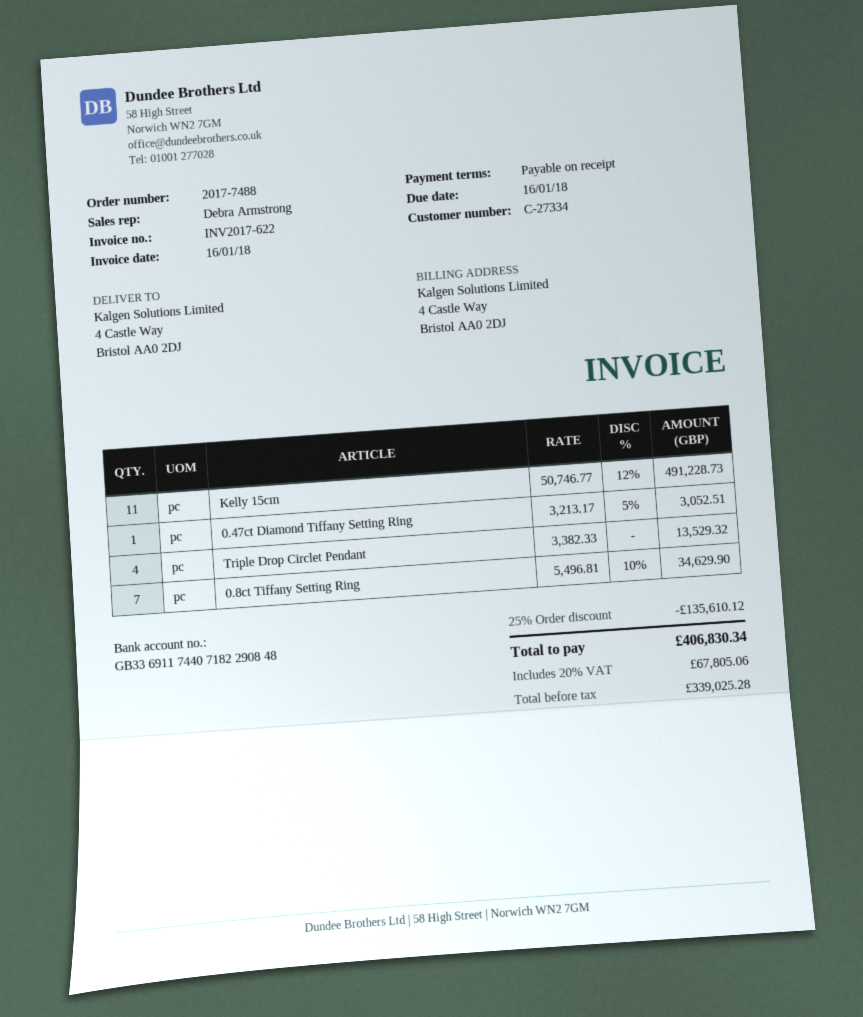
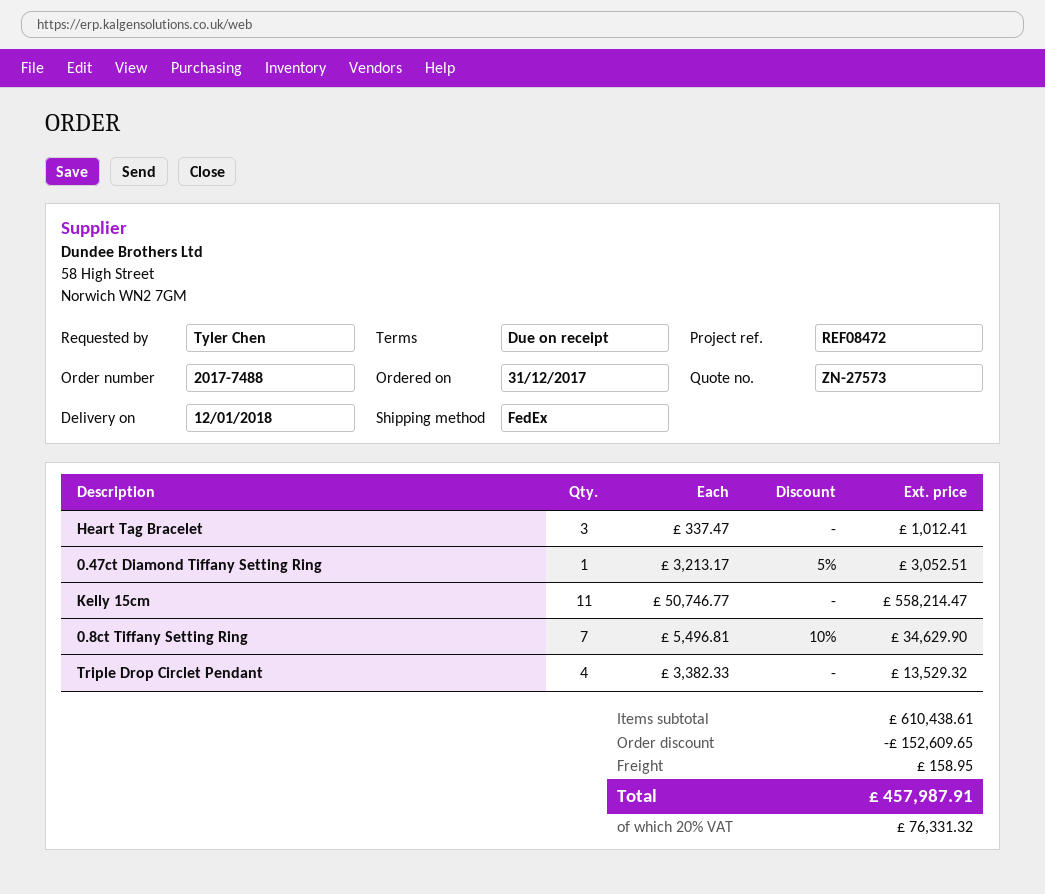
Kelly 15cm: 11 x 50746.77 - 12% = 491228.73 -> 11 x 50746.77 = 558214.47
Heart Tag Bracelet: none -> 3 x 337.47 = 1012.41
discount: 135610.12 -> 152609.65
shipping: none -> 158.95
tax: 20% = 67805.06 -> 20% = 76331.32
total: 406830.34 -> 457987.91

